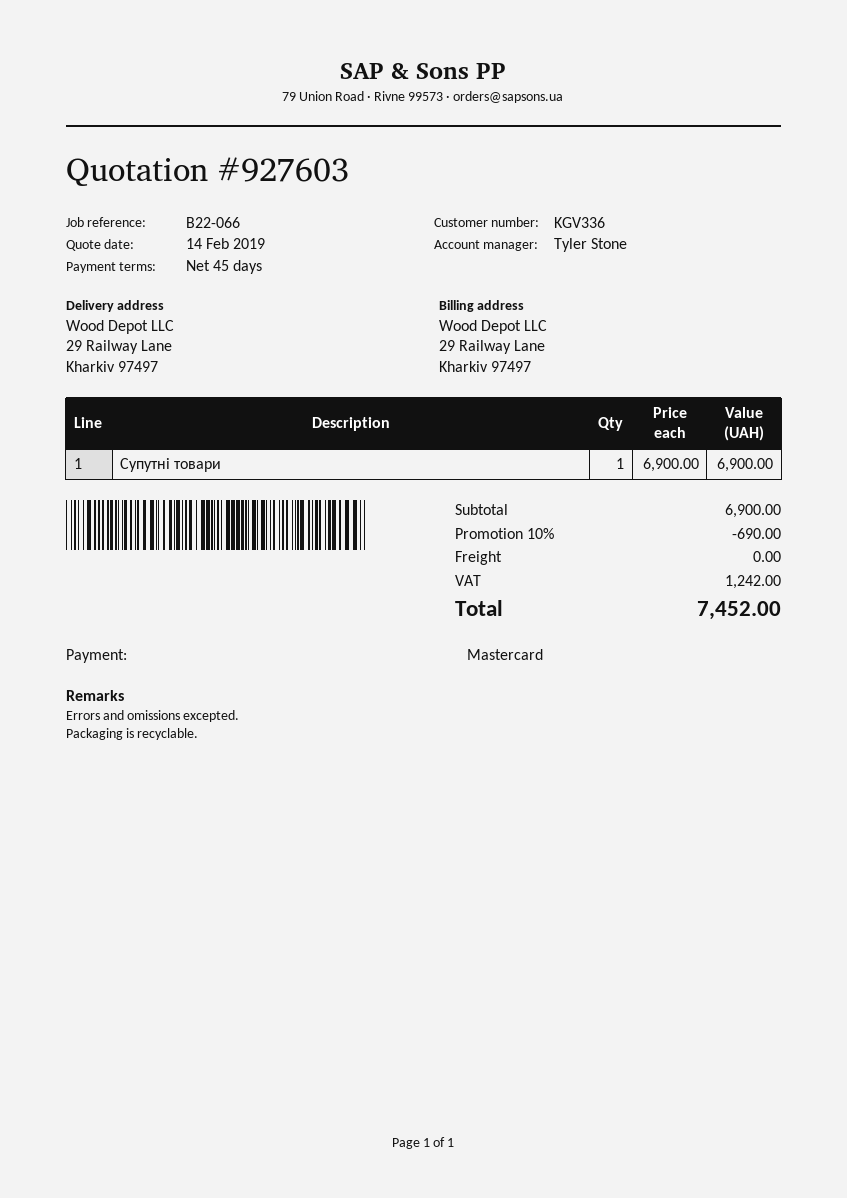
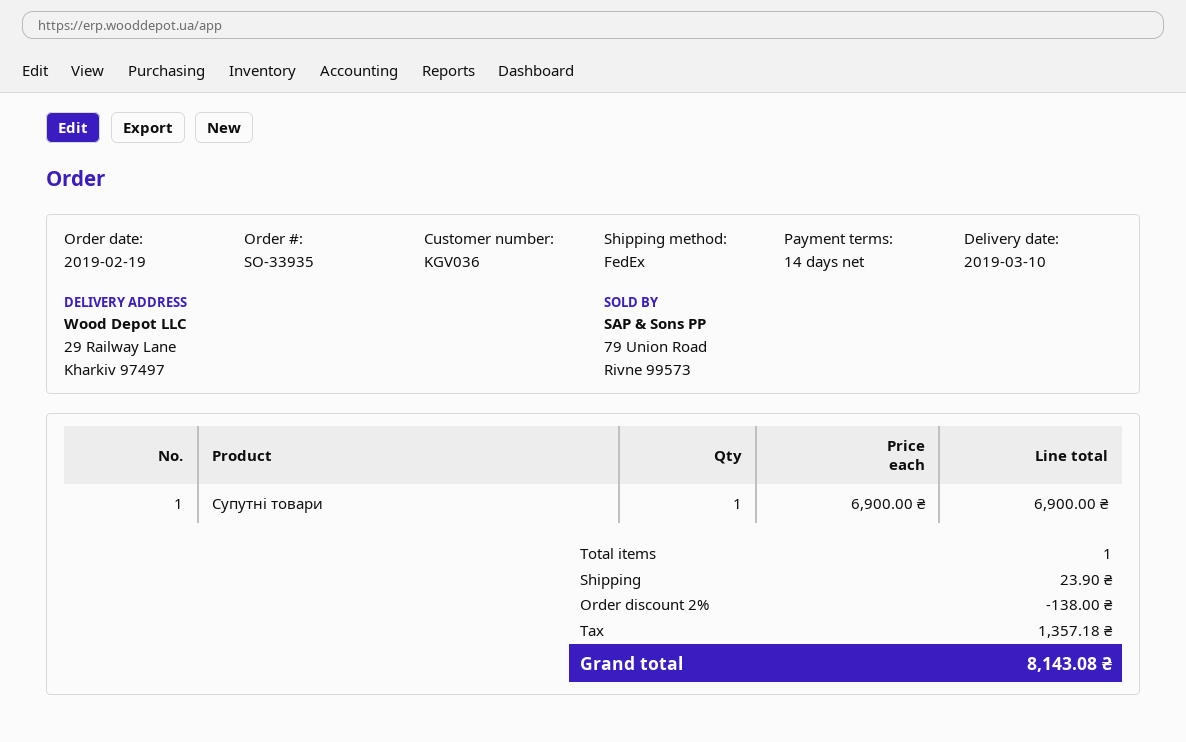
payment terms: 45 days -> 14 days
customer number: KGV336 -> KGV036
discount: 10% = 690.00 -> 2% = 138.00
shipping: 0.00 -> 23.90
tax: 1242.00 -> 1357.18
total: 7452.00 -> 8143.08

